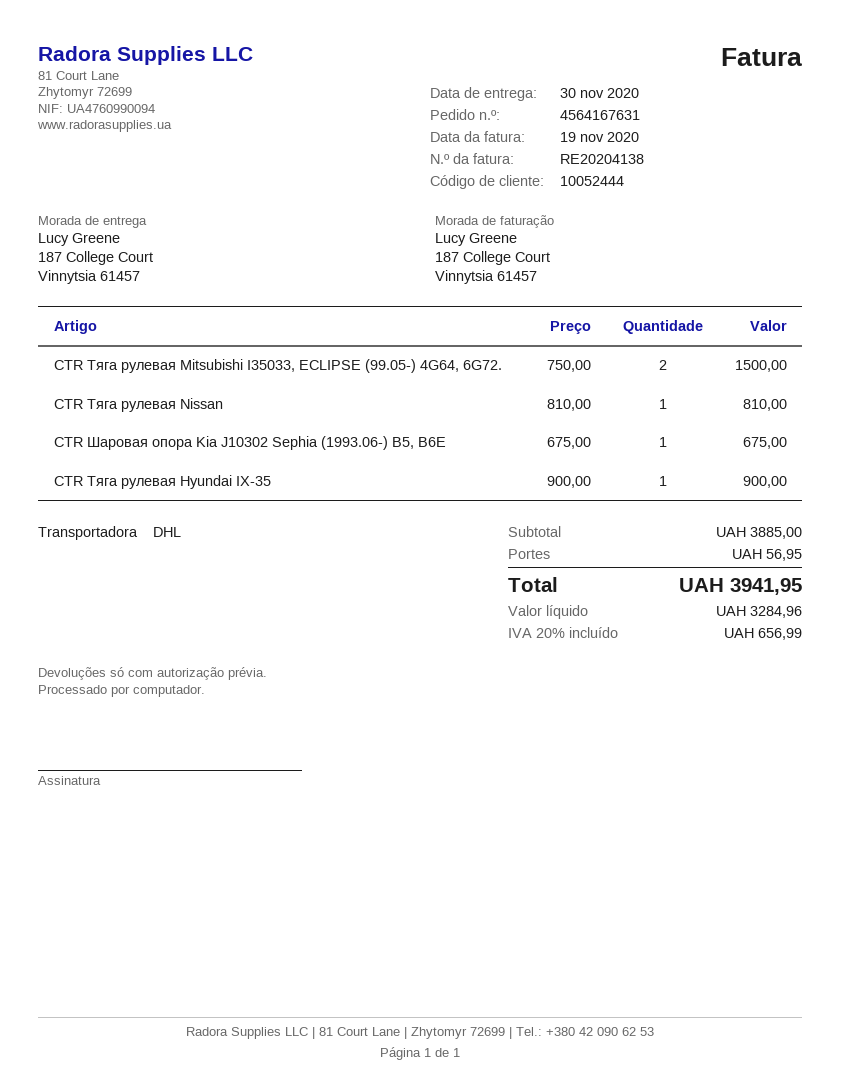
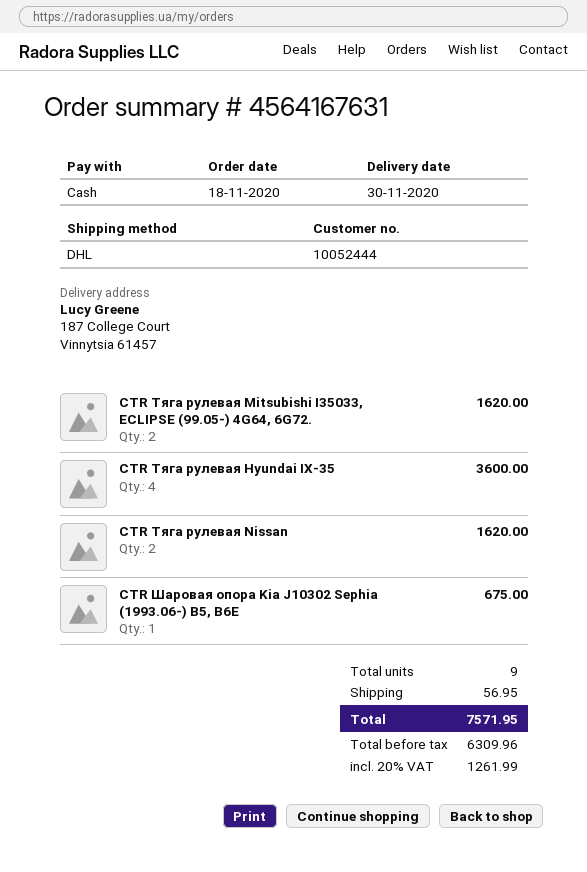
CTR Тяга рулевая Mitsubishi I35033, ECLIPSE (99.05-) 4G64, 6G72.: 2 for 1500.00 -> 2 for 1620.00
CTR Тяга рулевая Nissan: 1 for 810.00 -> 2 for 1620.00
CTR Тяга рулевая Hyundai IX-35: 1 for 900.00 -> 4 for 3600.00
net: 3284.96 -> 6309.96
tax: 20% = 656.99 -> 20% = 1261.99
total: 3941.95 -> 7571.95

